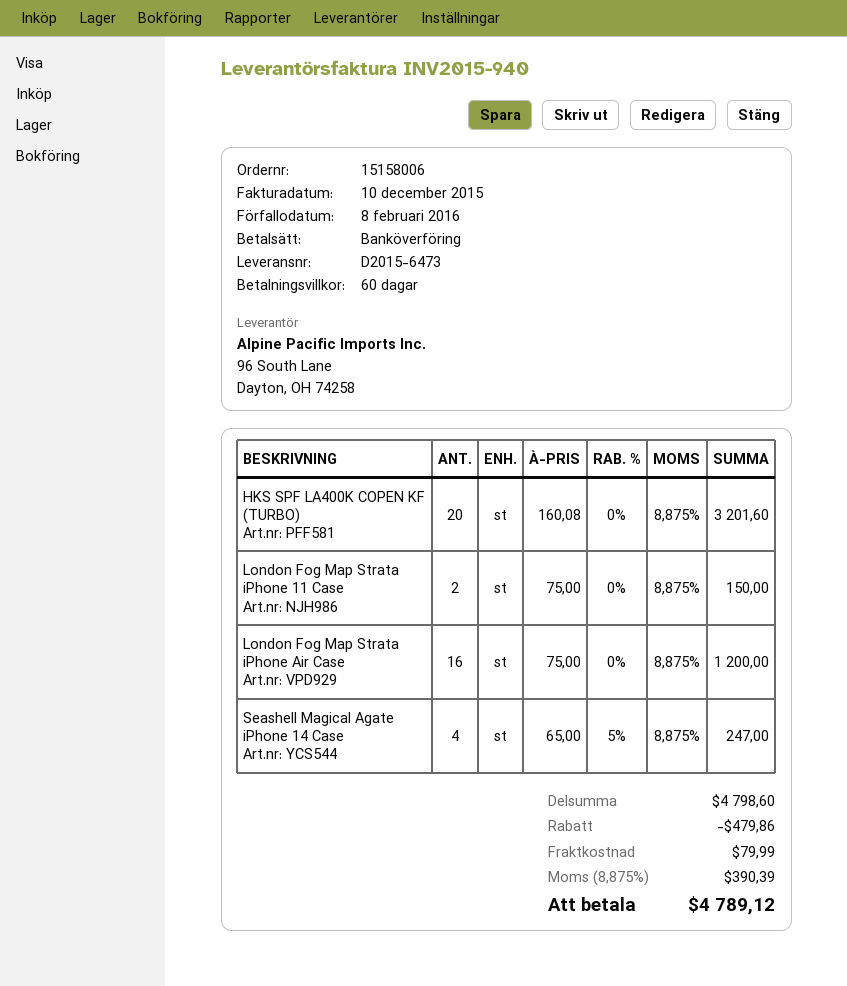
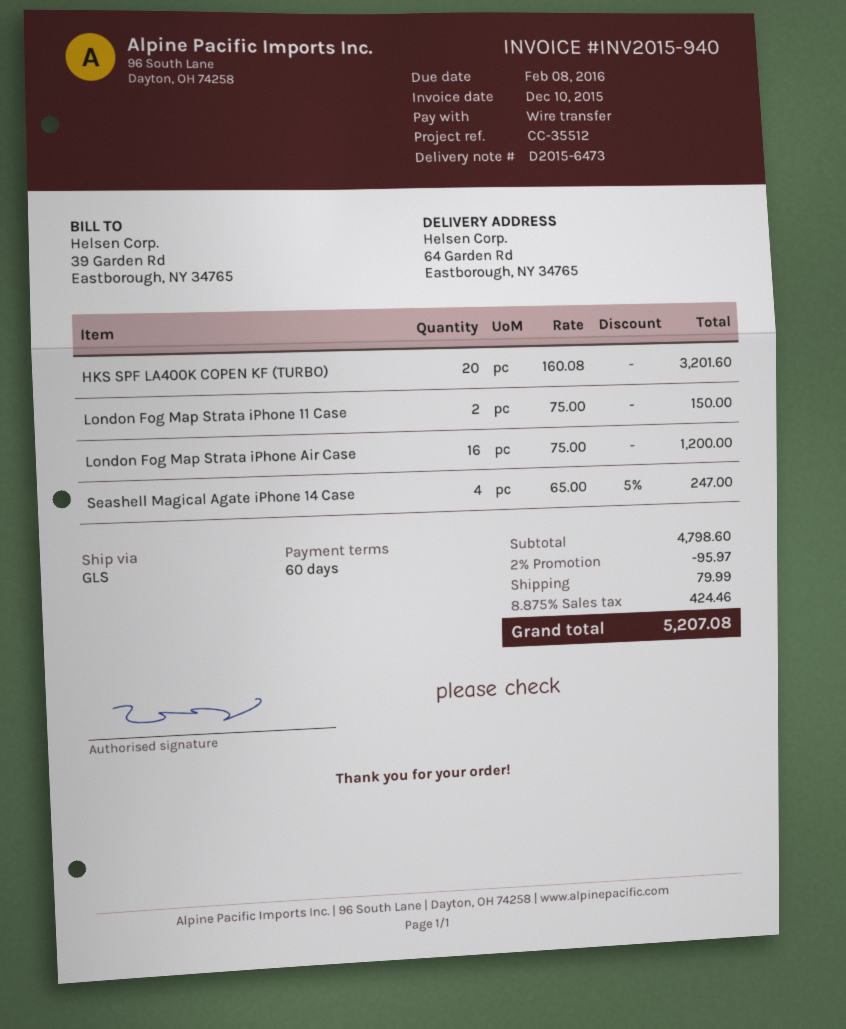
discount: 479.86 -> 95.97
tax: 8.875% = 390.39 -> 8.875% = 424.46
total: 4789.12 -> 5207.08

